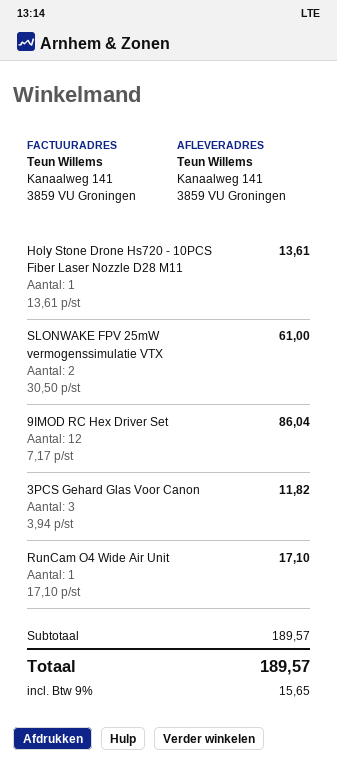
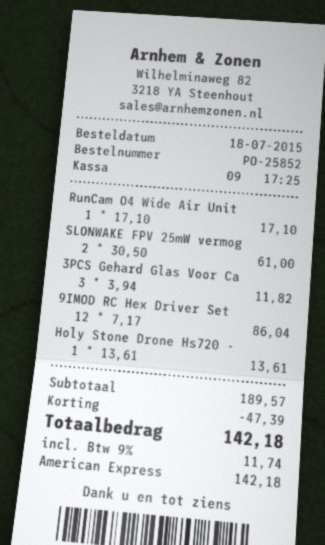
discount: none -> 47.39
tax: 9% = 15.65 -> 9% = 11.74
total: 189.57 -> 142.18

